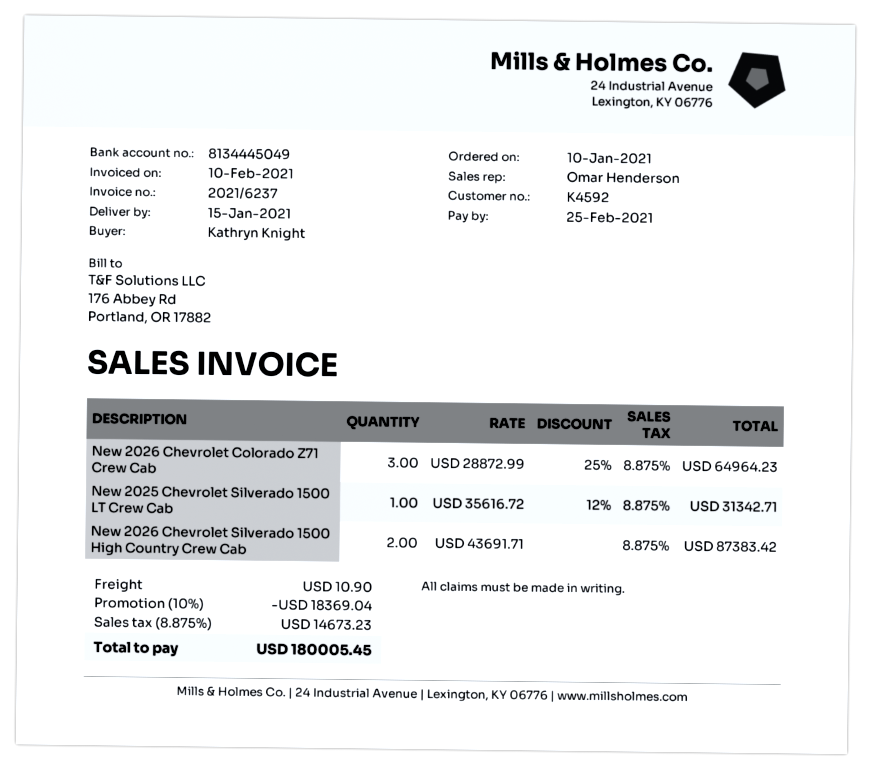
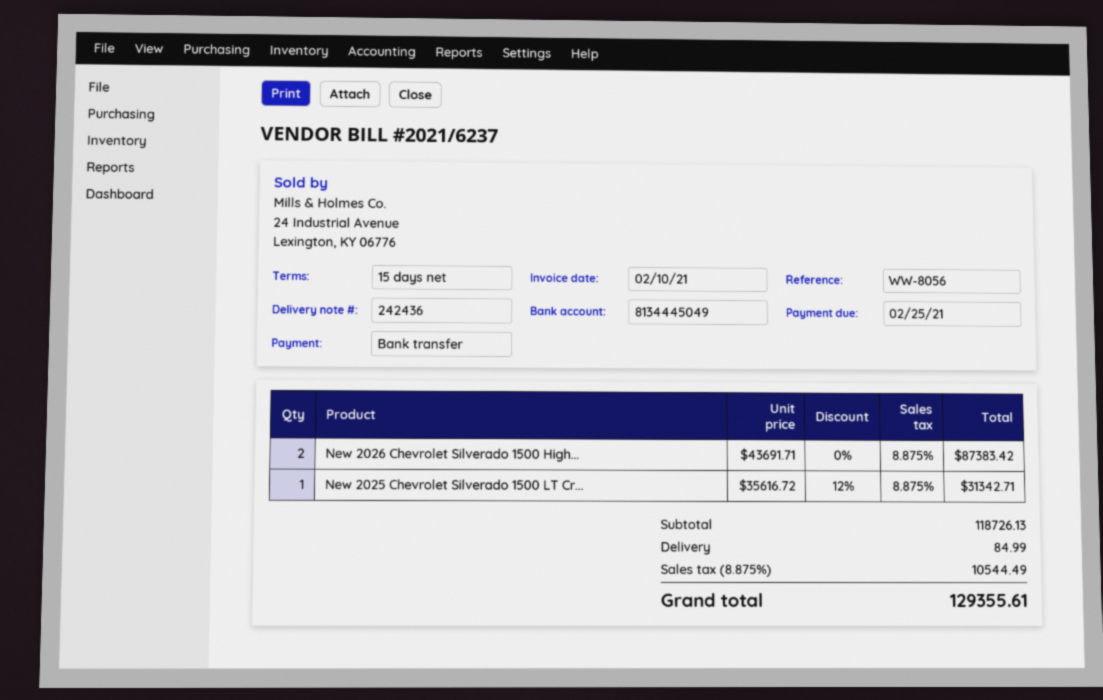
New 2026 Chevrolet Colorado Z71 Crew Cab: 3 x 28872.99 - 25% = 64964.23 -> none
discount: 10% = 18369.04 -> none
shipping: 10.90 -> 84.99
tax: 8.875% = 14673.23 -> 8.875% = 10544.49
total: 180005.45 -> 129355.61

